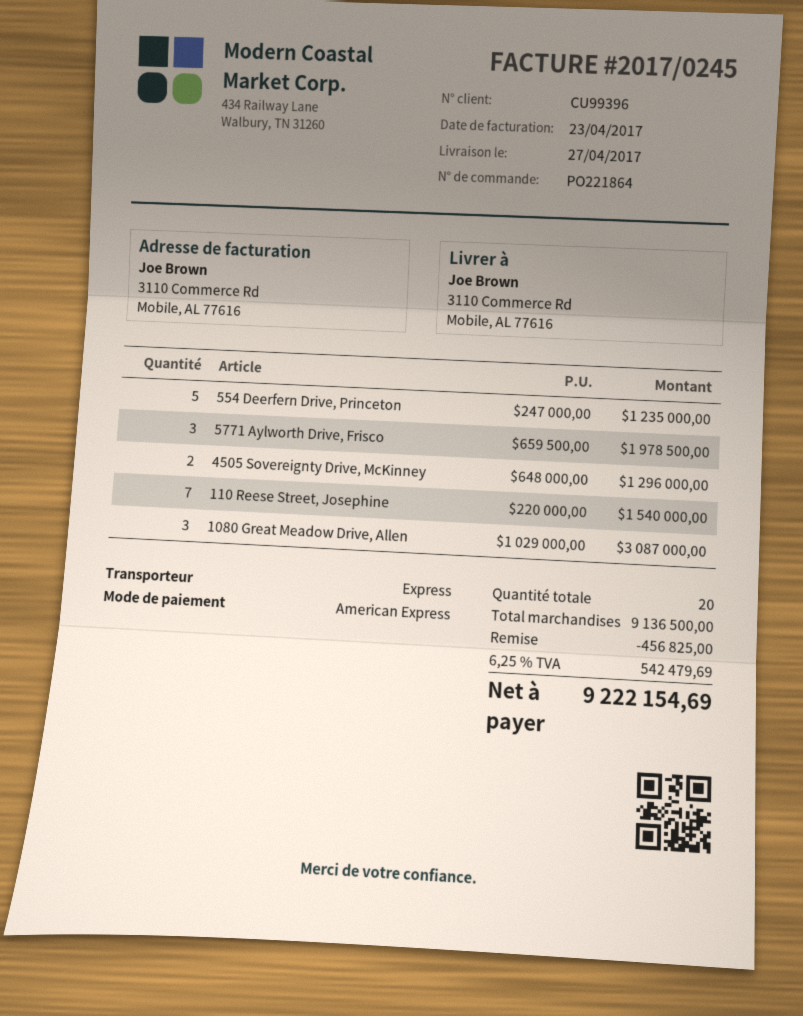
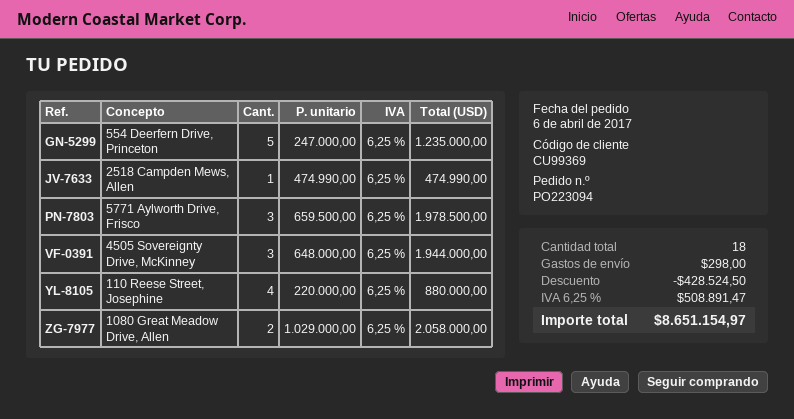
order number: PO221864 -> PO223094
customer number: CU99396 -> CU99369
4505 Sovereignty Drive, McKinney: 2 x 648000.00 = 1296000.00 -> 3 x 648000.00 = 1944000.00
110 Reese Street, Josephine: 7 x 220000.00 = 1540000.00 -> 4 x 220000.00 = 880000.00
1080 Great Meadow Drive, Allen: 3 x 1029000.00 = 3087000.00 -> 2 x 1029000.00 = 2058000.00
2518 Campden Mews, Allen: none -> 1 x 474990.00 = 474990.00
total quantity: 20 -> 18
discount: 456825.00 -> 428524.50
shipping: none -> 298.00
tax: 6.25% = 542479.69 -> 6.25% = 508891.47
total: 9222154.69 -> 8651154.97

